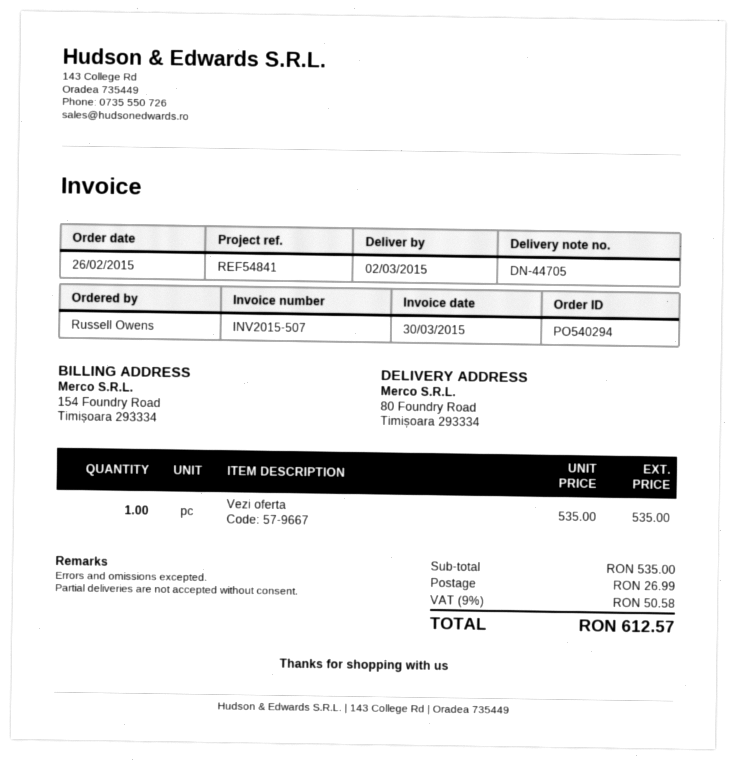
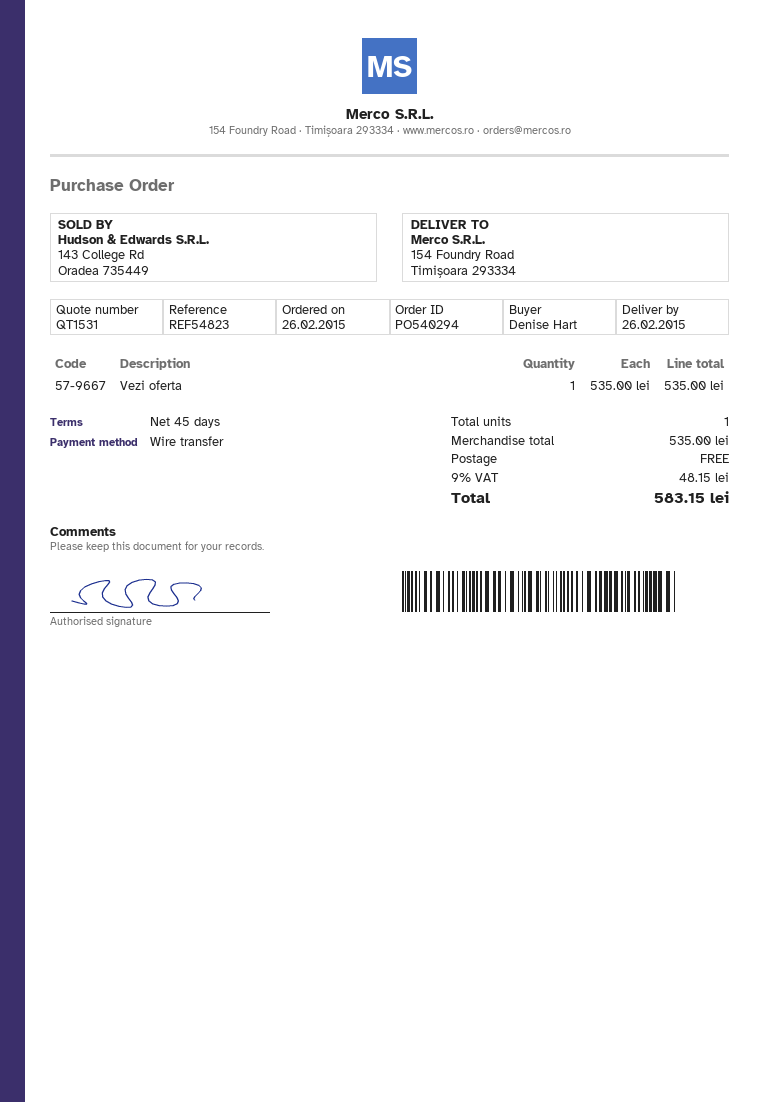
delivery date: 2015-03-02 -> 2015-02-26
reference: REF54841 -> REF54823
ordered by: Russell Owens -> Denise Hart
ship to: 80 Foundry Road, Timișoara 293334 -> 154 Foundry Road, Timișoara 293334
shipping: 26.99 -> 0.00
tax: 9% = 50.58 -> 9% = 48.15
total: 612.57 -> 583.15

